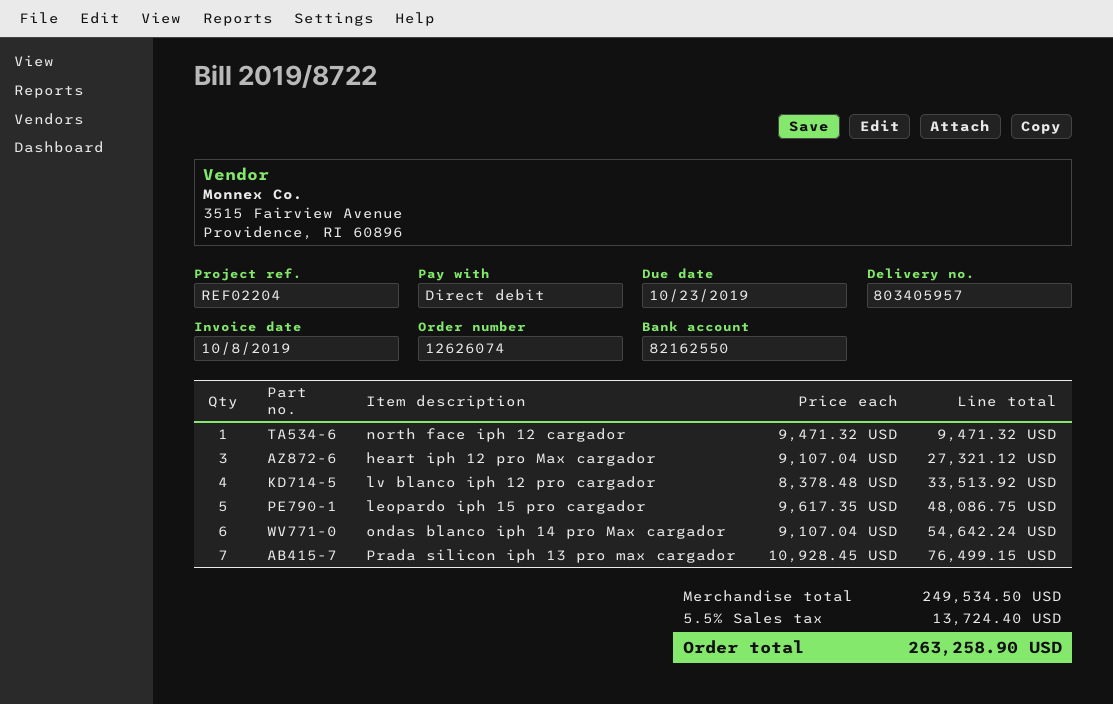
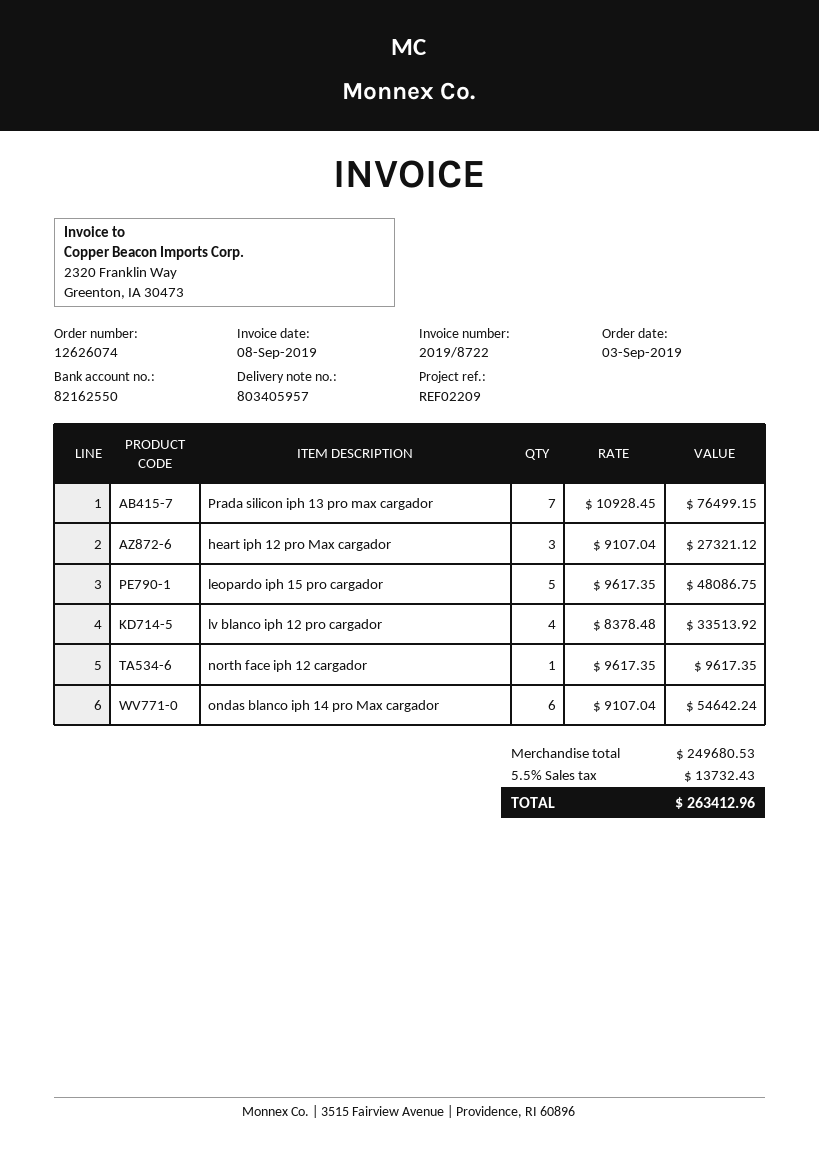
invoice date: 2019-10-08 -> 2019-09-08
reference: REF02204 -> REF02209
north face iph 12 cargador: 1 x 9471.32 = 9471.32 -> 1 x 9617.35 = 9617.35
subtotal: 249534.50 -> 249680.53
tax: 5.5% = 13724.40 -> 5.5% = 13732.43
total: 263258.90 -> 263412.96

